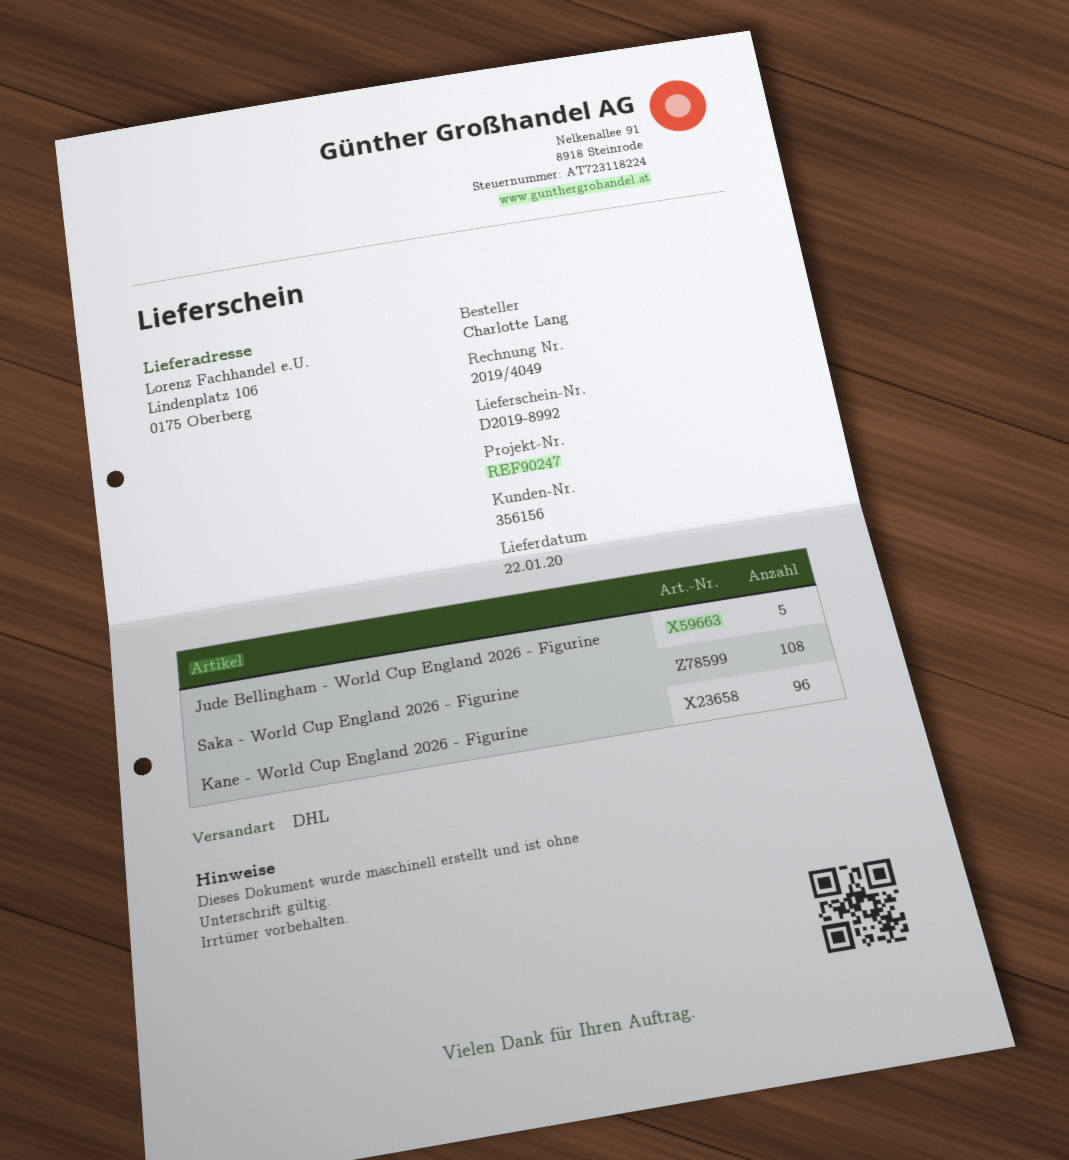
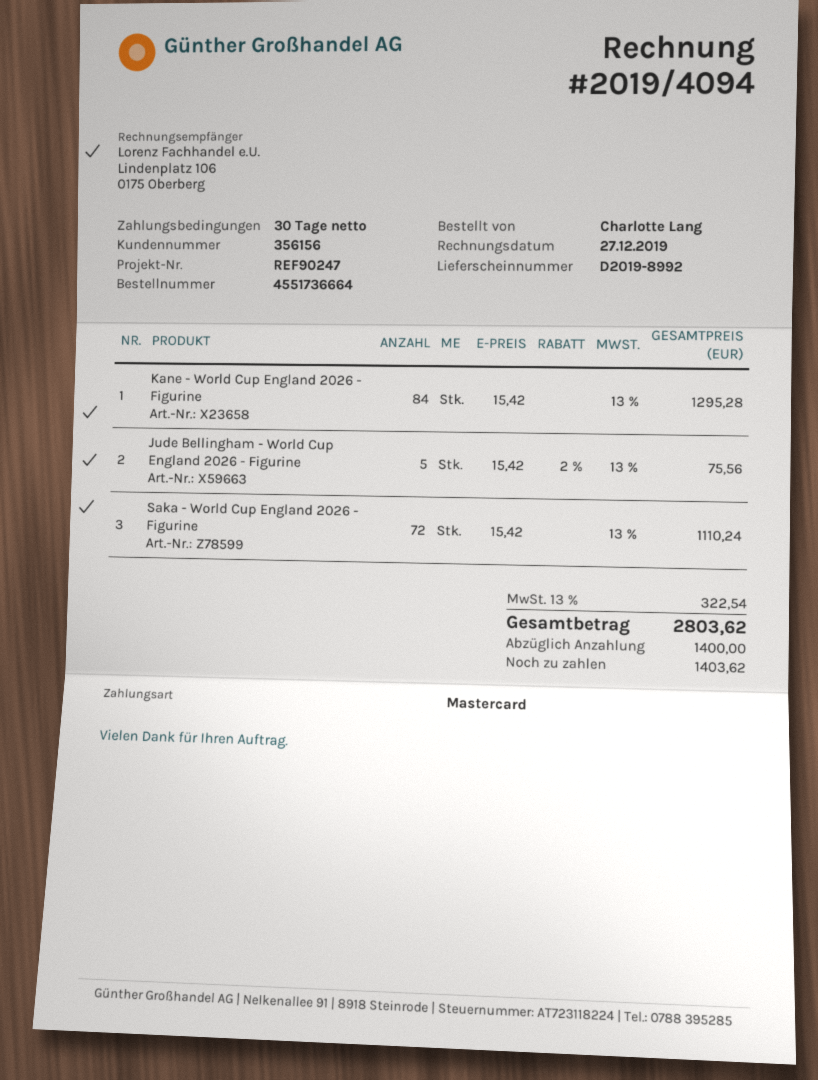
invoice number: 2019/4049 -> 2019/4094
Saka - World Cup England 2026 - Figurine: 108 -> 72
Kane - World Cup England 2026 - Figurine: 96 -> 84

